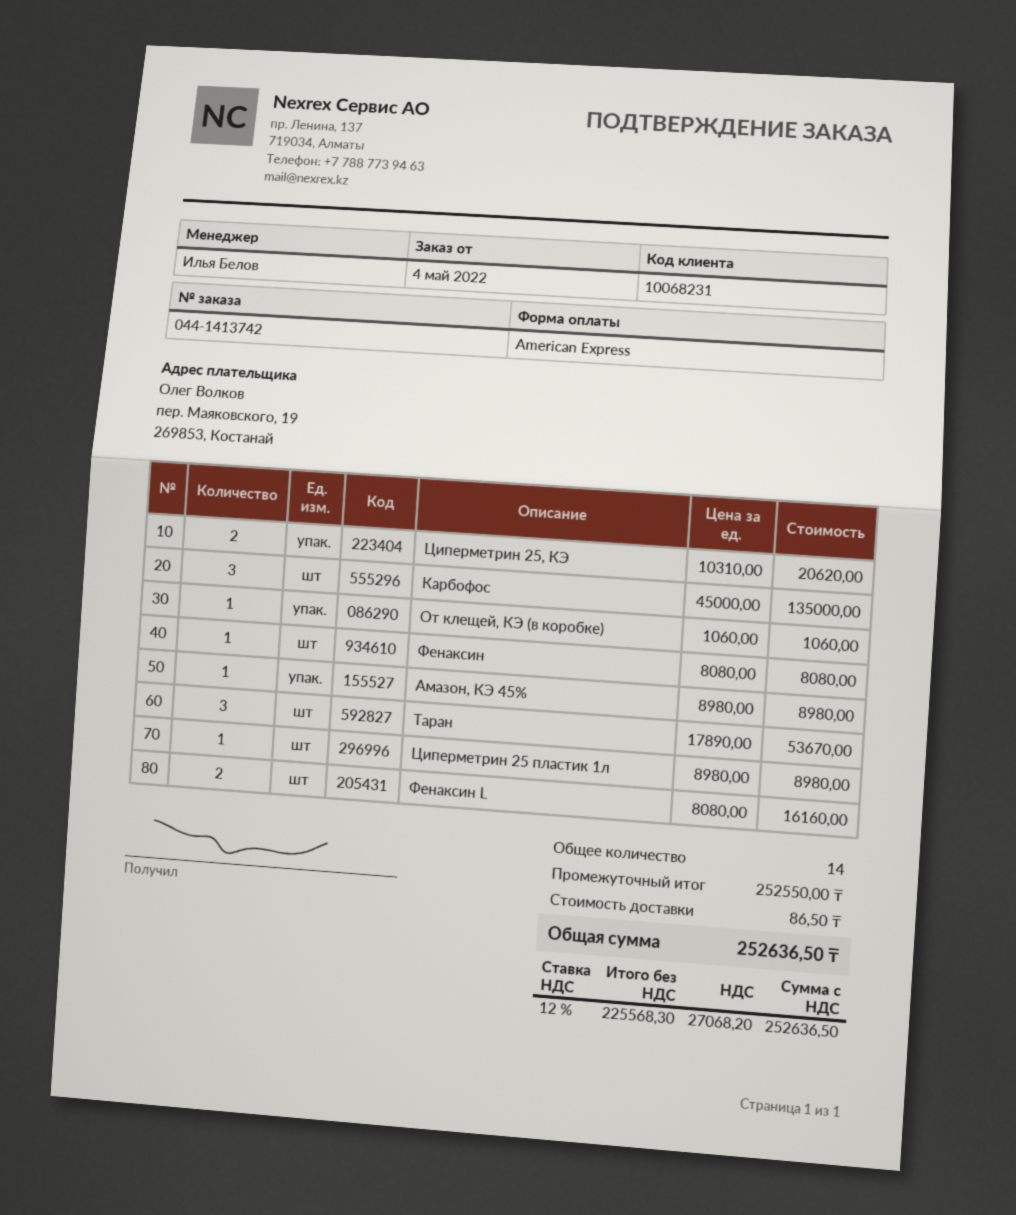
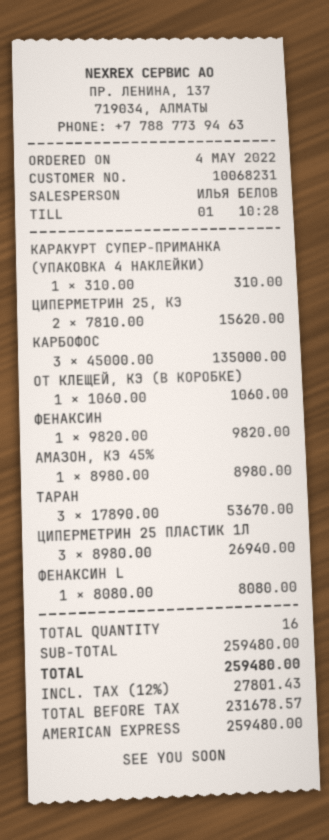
Циперметрин 25, КЭ: 2 x 10310.00 = 20620.00 -> 2 x 7810.00 = 15620.00
Фенаксин: 1 x 8080.00 = 8080.00 -> 1 x 9820.00 = 9820.00
Циперметрин 25 пластик 1л: 1 x 8980.00 = 8980.00 -> 3 x 8980.00 = 26940.00
Фенаксин L: 2 x 8080.00 = 16160.00 -> 1 x 8080.00 = 8080.00
КАРАКУРТ СУПЕР-ПРИМАНКА (УПАКОВКА 4 НАКЛЕЙКИ): none -> 1 x 310.00 = 310.00
total quantity: 14 -> 16
subtotal: 252550.00 -> 259480.00
shipping: 86.50 -> none
net: 225568.30 -> 231678.57
tax: 12% = 27068.20 -> 12% = 27801.43
total: 252636.50 -> 259480.00

